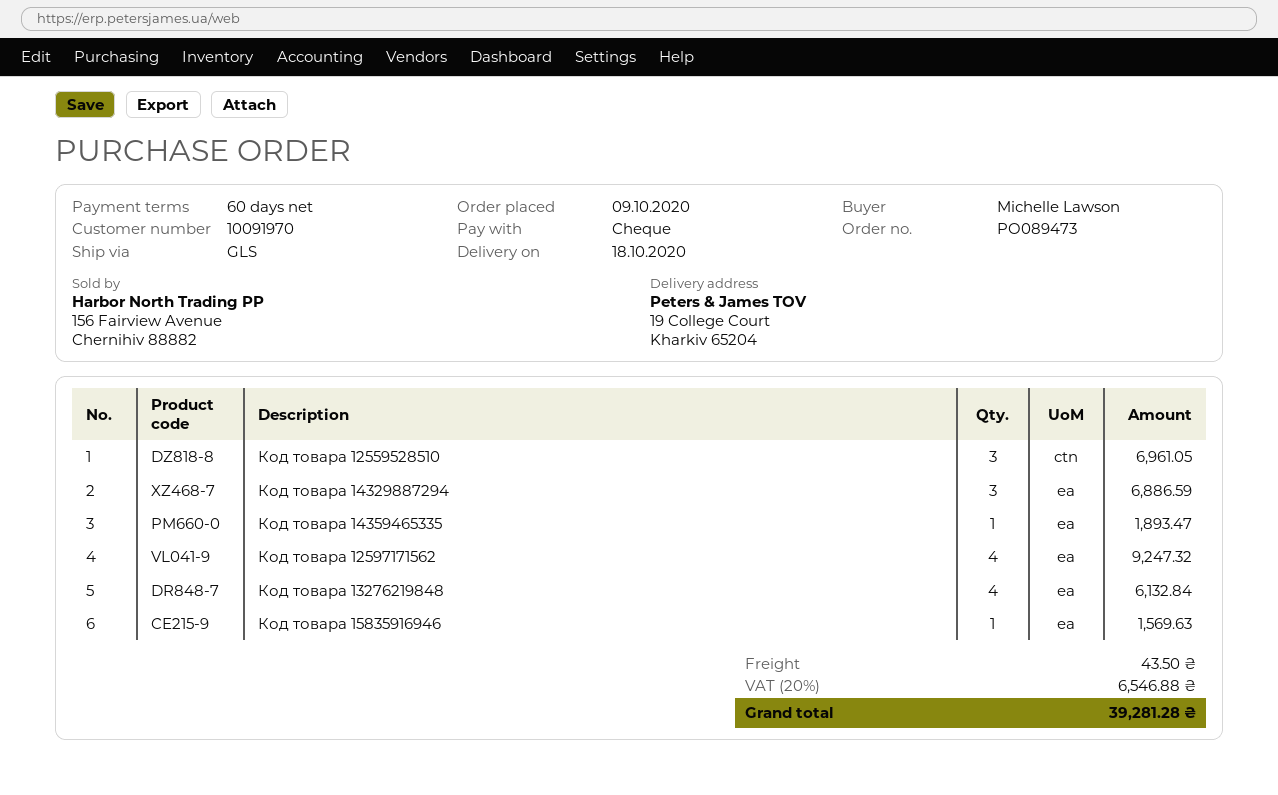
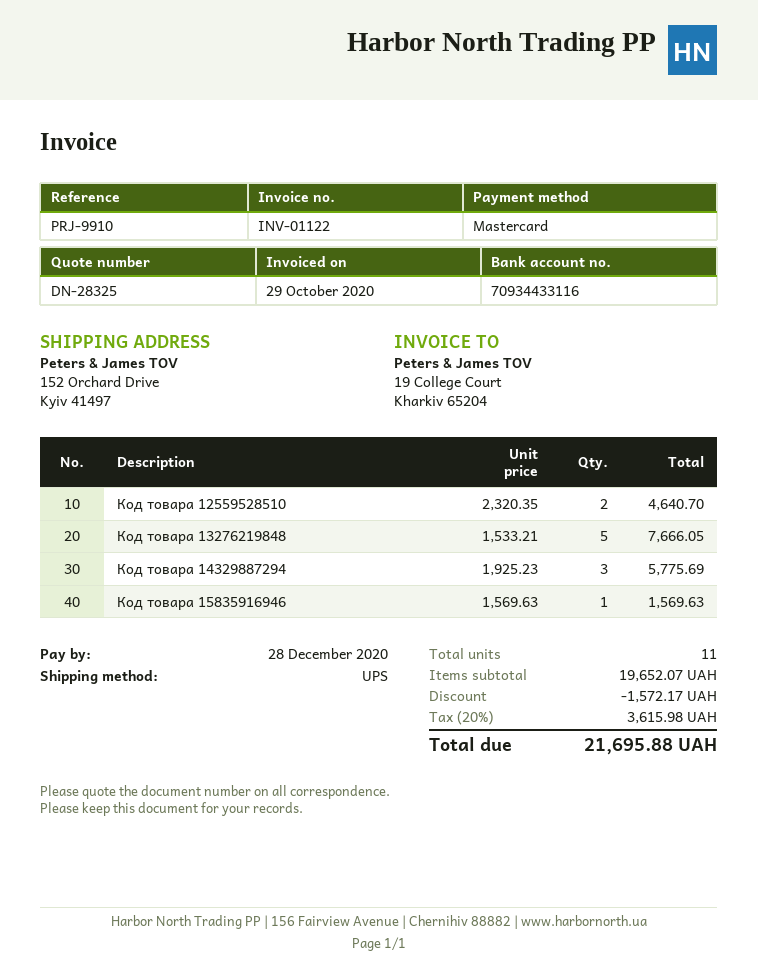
payment method: cheque -> Mastercard
shipping method: GLS -> UPS
ship to: 19 College Court, Kharkiv 65204 -> 152 Orchard Drive, Kyiv 41497
Код товара 12559528510: 3 for 6961.05 -> 2 for 4640.70
Код товара 14329887294: 3 for 6886.59 -> 3 for 5775.69
Код товара 14359465335: 1 for 1893.47 -> none
Код товара 12597171562: 4 for 9247.32 -> none
Код товара 13276219848: 4 for 6132.84 -> 5 for 7666.05
discount: none -> 1572.17
shipping: 43.50 -> none
tax: 20% = 6546.88 -> 20% = 3615.98
total: 39281.28 -> 21695.88

